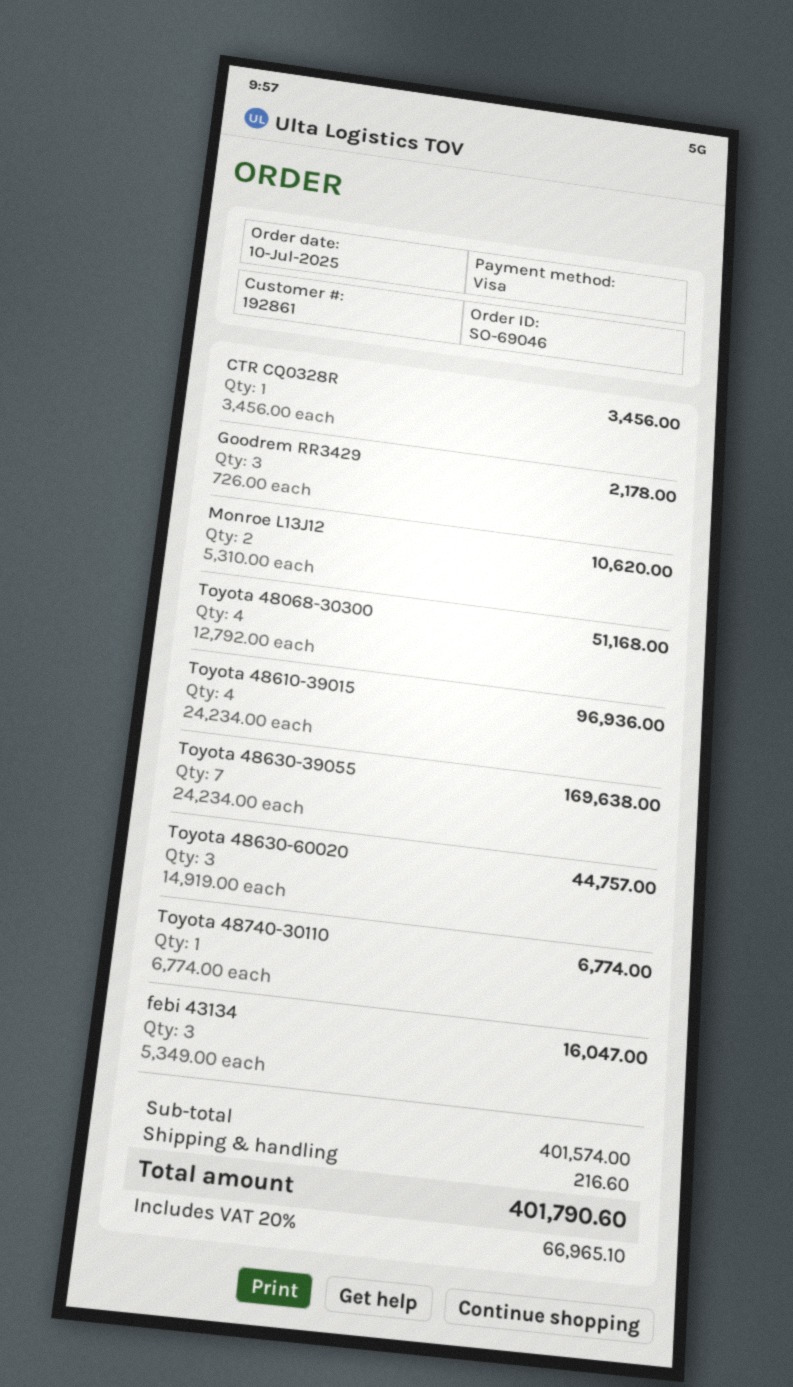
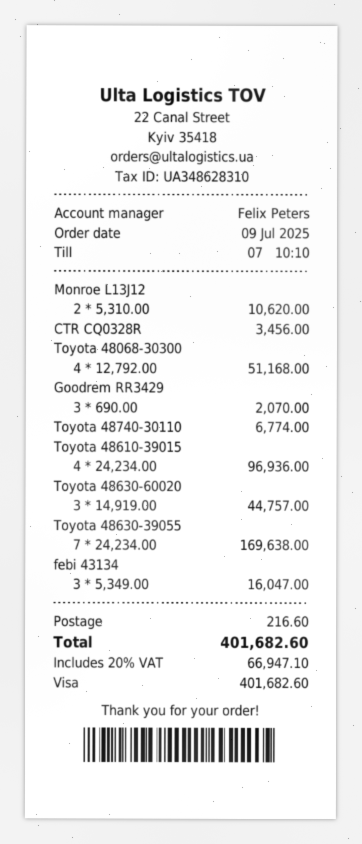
order date: 2025-07-10 -> 2025-07-09
Goodrem RR3429: 3 x 726.00 = 2178.00 -> 3 x 690.00 = 2070.00
tax: 20% = 66965.10 -> 20% = 66947.10
total: 401790.60 -> 401682.60

